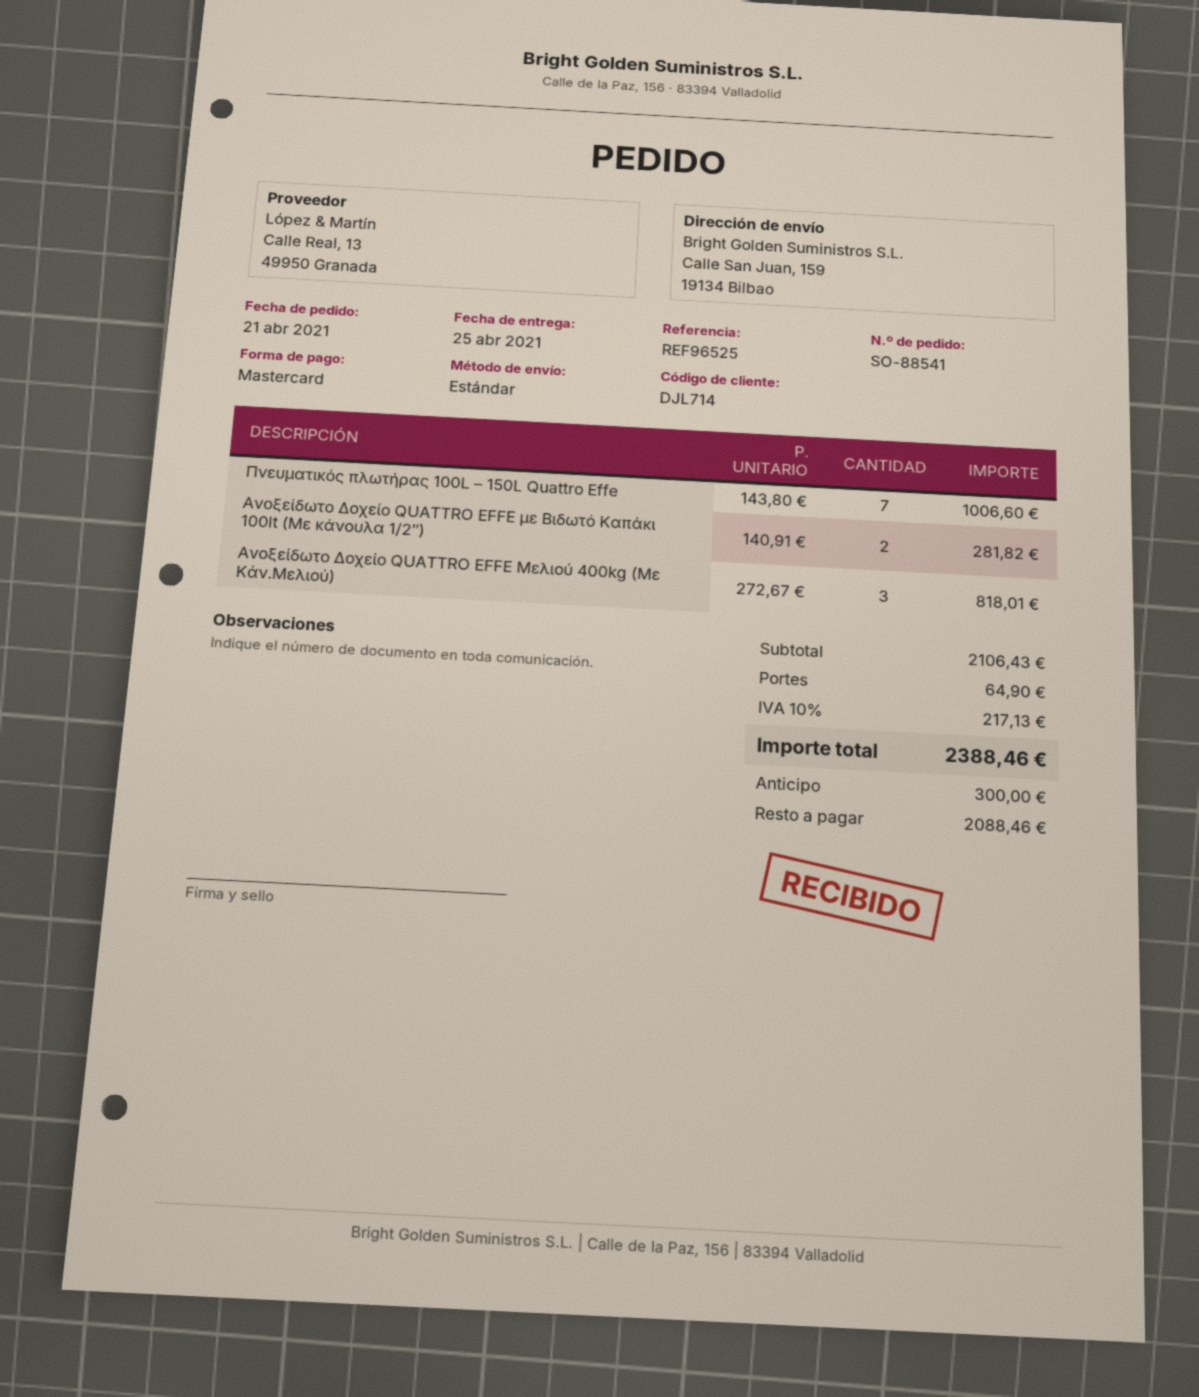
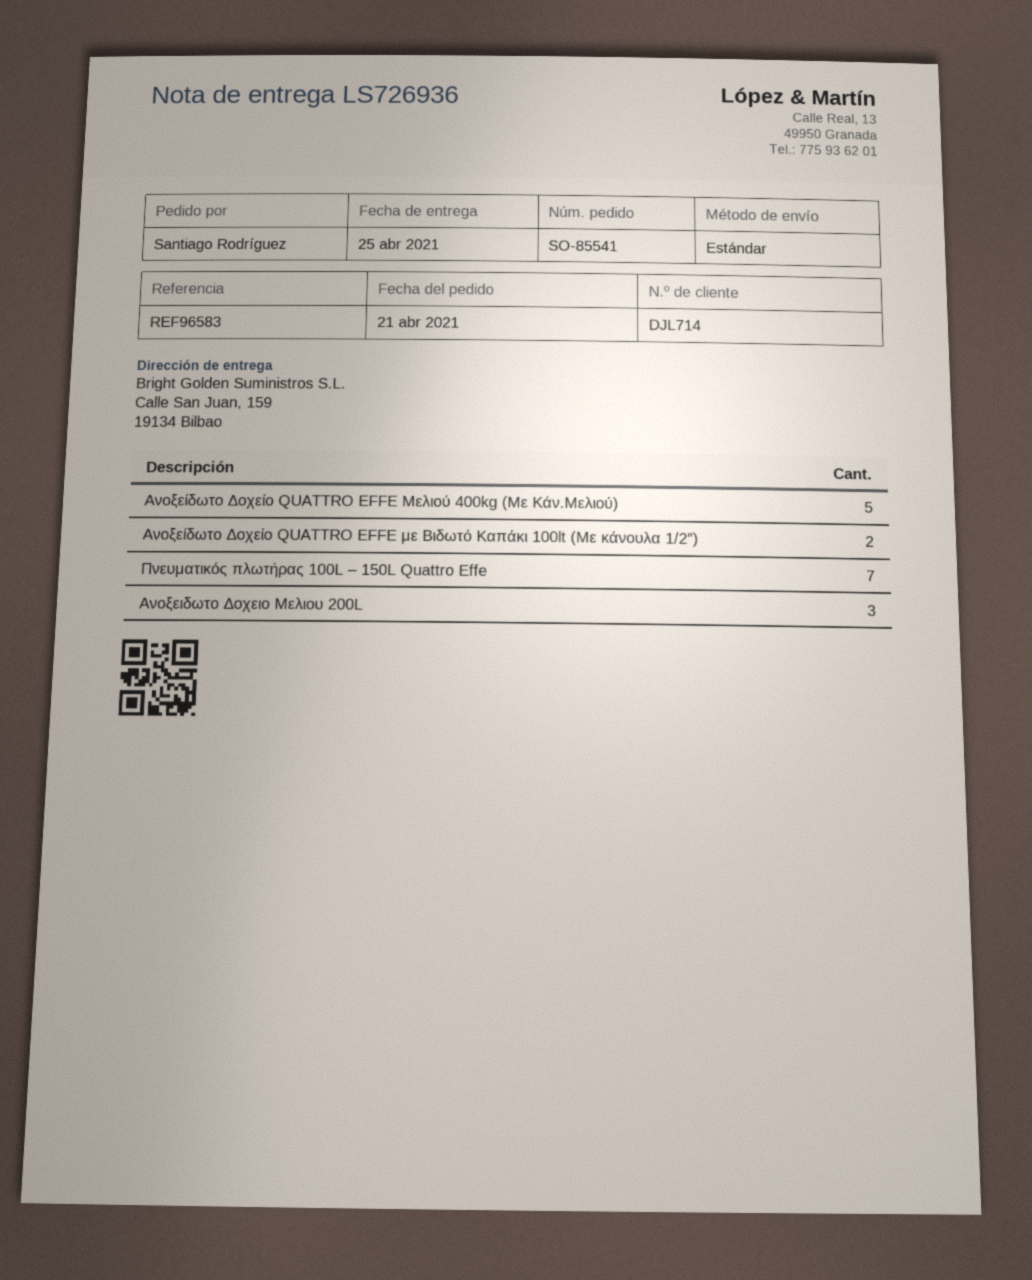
order number: SO-88541 -> SO-85541
reference: REF96525 -> REF96583
Ανοξείδωτο Δοχείο QUATTRO EFFE Μελιού 400kg (Με Κάν.Μελιού): 3 -> 5
Ανοξειδωτο Δοχειο Μελιου 200L: none -> 3

